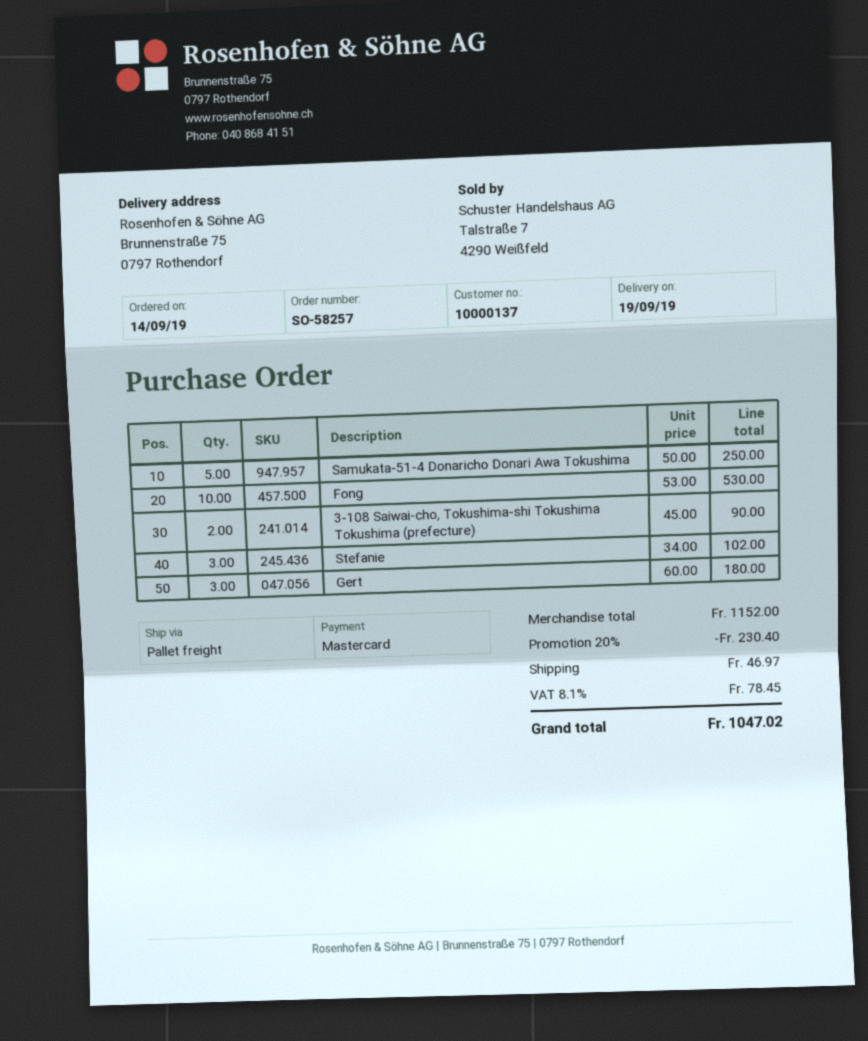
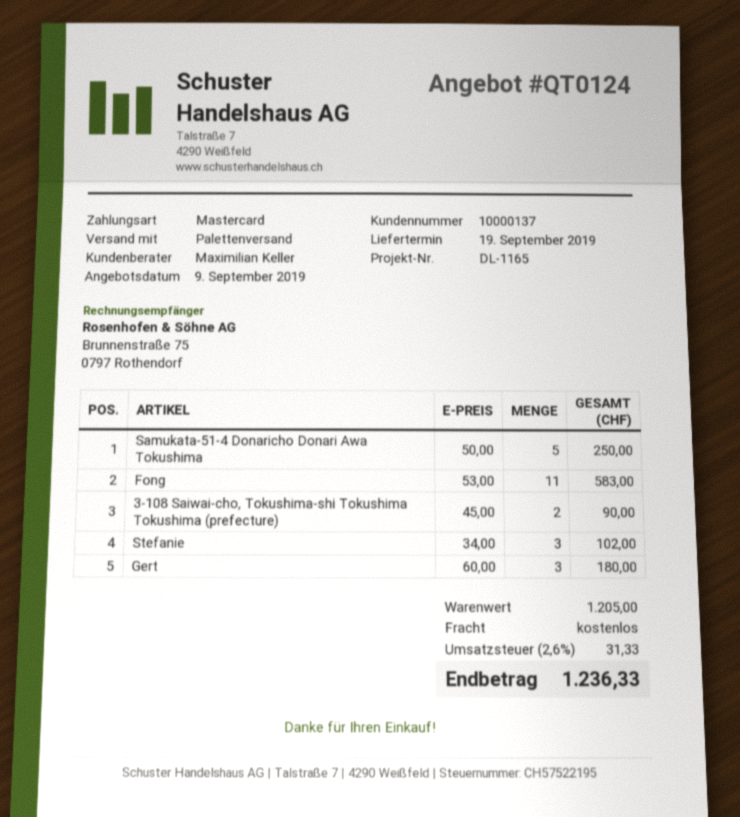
Fong: 10 x 53.00 = 530.00 -> 11 x 53.00 = 583.00
subtotal: 1152.00 -> 1205.00
discount: 20% = 230.40 -> none
shipping: 46.97 -> 0.00
tax: 8.1% = 78.45 -> 2.6% = 31.33
total: 1047.02 -> 1236.33

